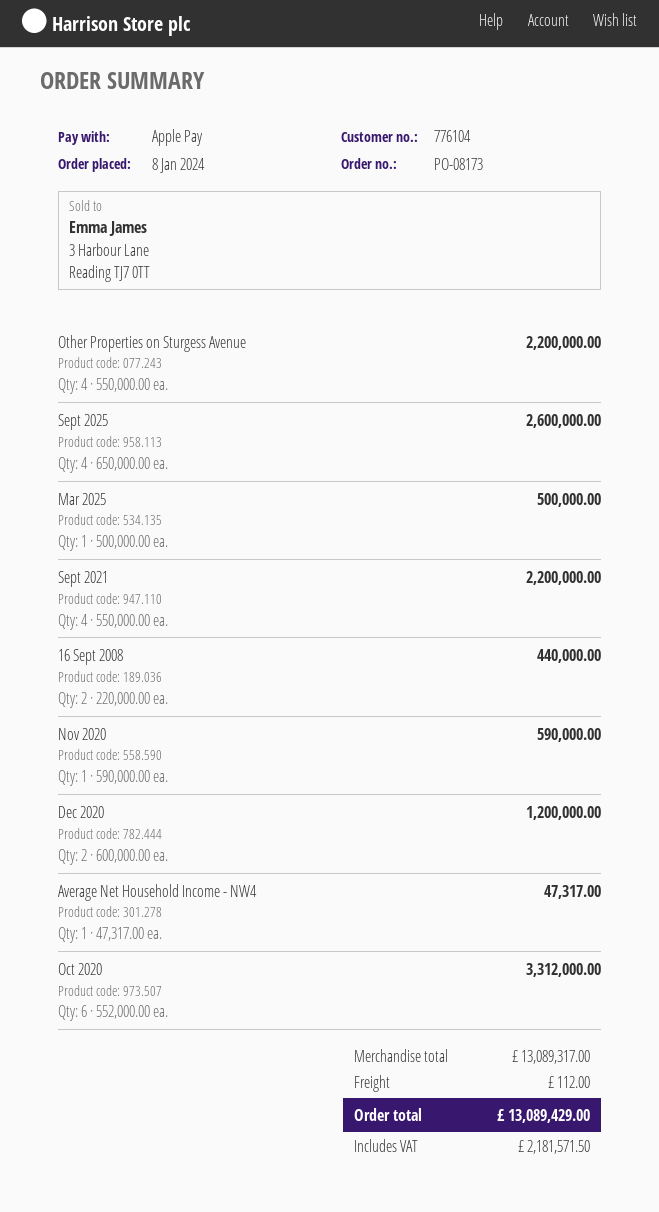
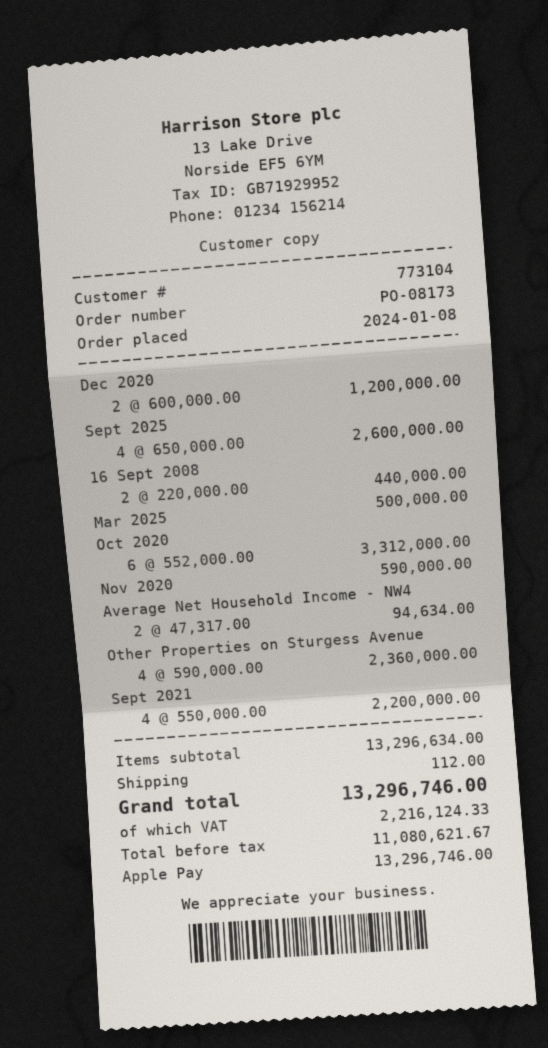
customer number: 776104 -> 773104
Other Properties on Sturgess Avenue: 4 x 550000.00 = 2200000.00 -> 4 x 590000.00 = 2360000.00
Average Net Household Income - NW4: 1 x 47317.00 = 47317.00 -> 2 x 47317.00 = 94634.00
subtotal: 13089317.00 -> 13296634.00
tax: 2181571.50 -> 2216124.33
total: 13089429.00 -> 13296746.00

